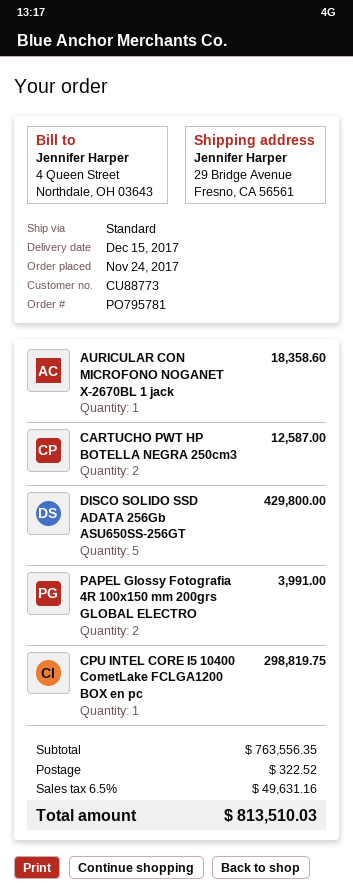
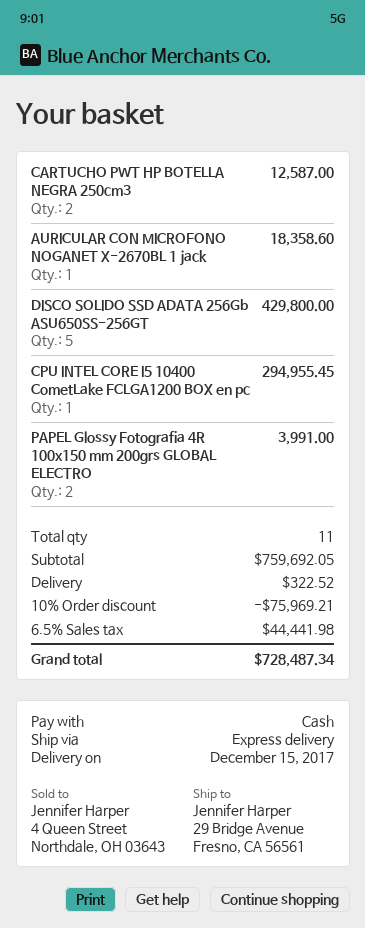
shipping method: standard -> express
CPU INTEL CORE I5 10400 CometLake FCLGA1200 BOX en pc: 1 for 298819.75 -> 1 for 294955.45
subtotal: 763556.35 -> 759692.05
discount: none -> 10% = 75969.21
tax: 6.5% = 49631.16 -> 6.5% = 44441.98
total: 813510.03 -> 728487.34

